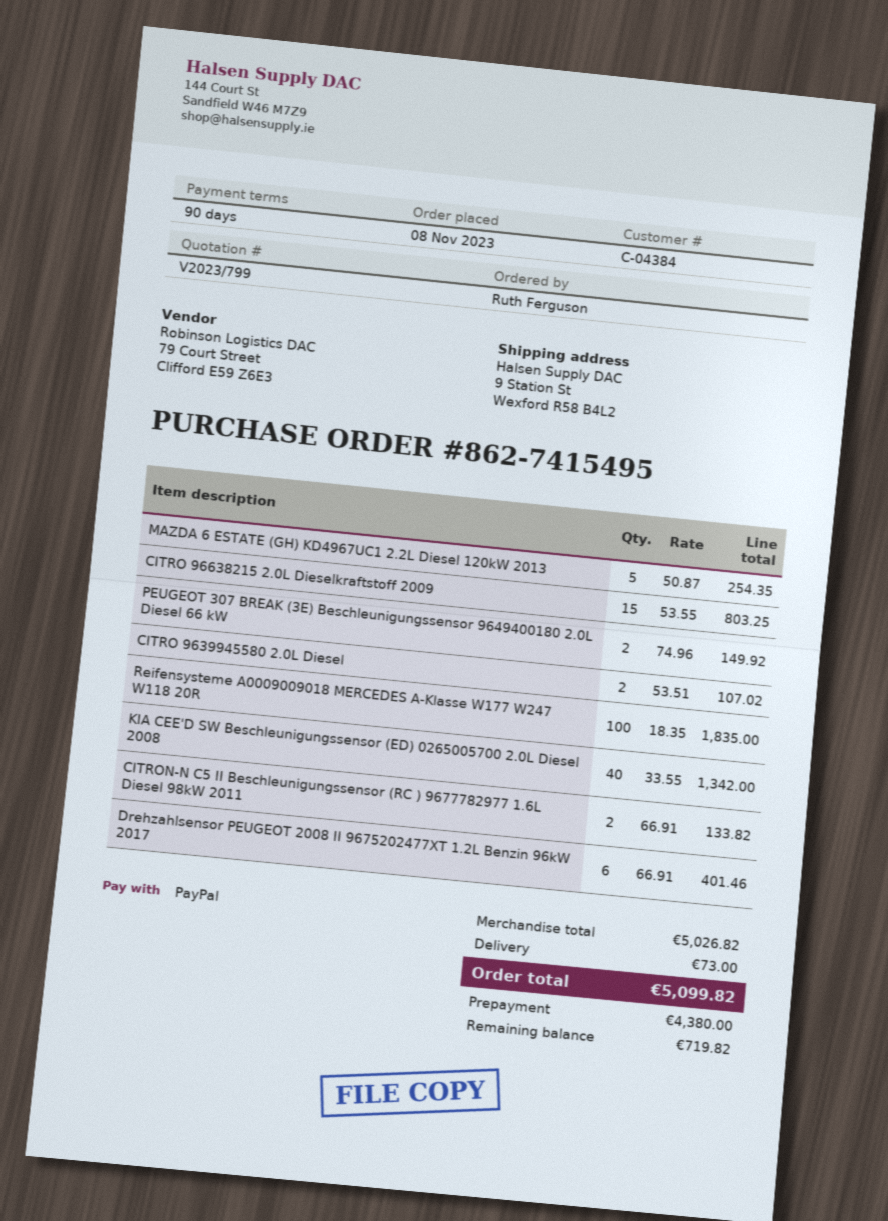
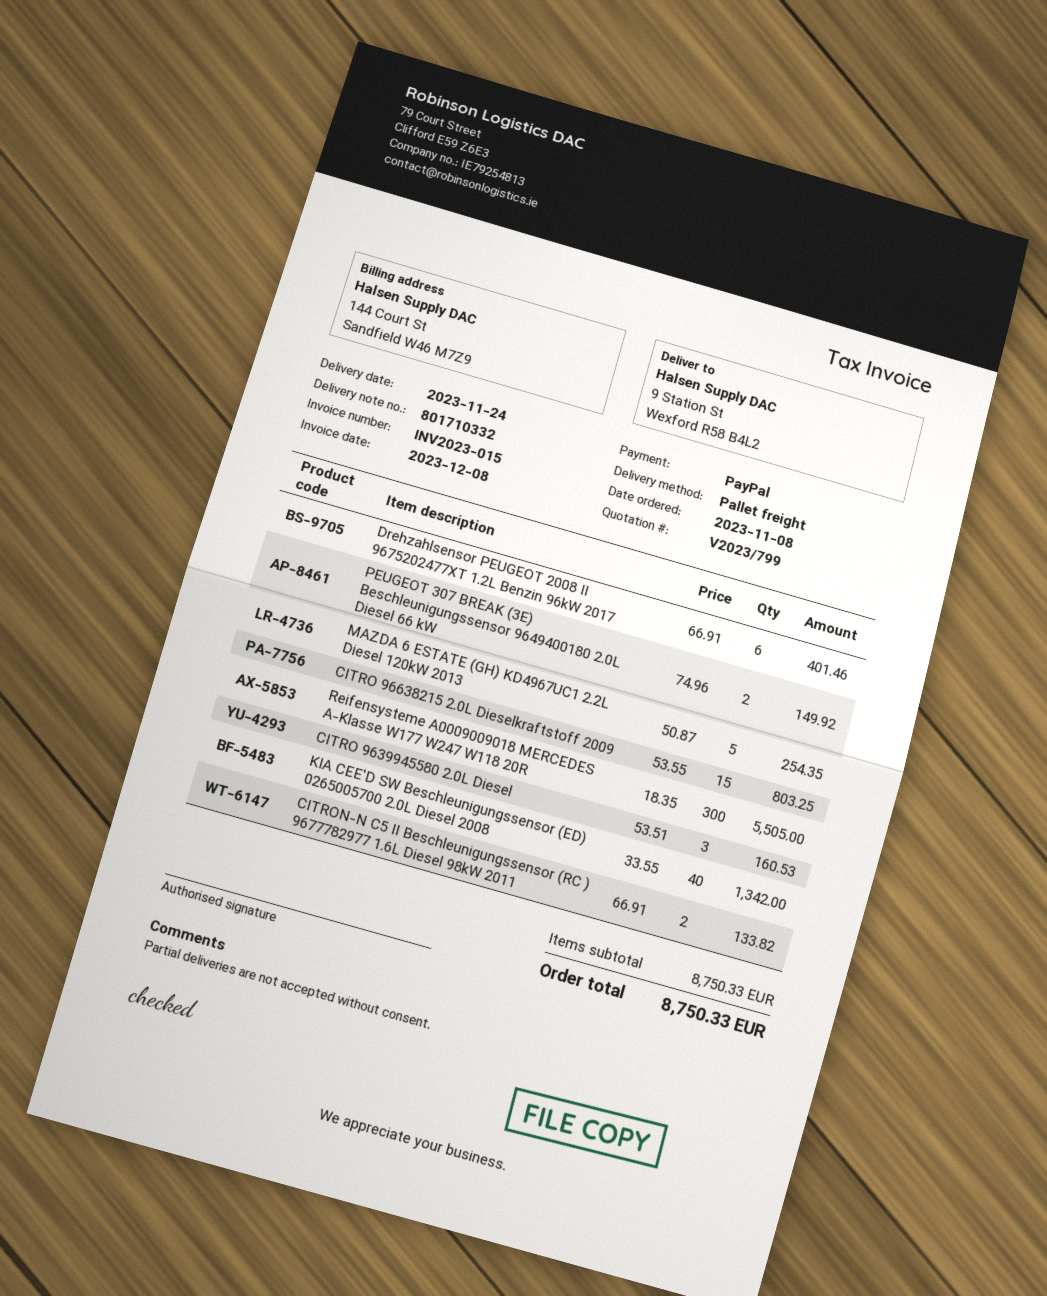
CITRO 9639945580 2.0L Diesel: 2 x 53.51 = 107.02 -> 3 x 53.51 = 160.53
Reifensysteme A0009009018 MERCEDES A-Klasse W177 W247 W118 20R: 100 x 18.35 = 1835.00 -> 300 x 18.35 = 5505.00
subtotal: 5026.82 -> 8750.33
shipping: 73.00 -> none
total: 5099.82 -> 8750.33

